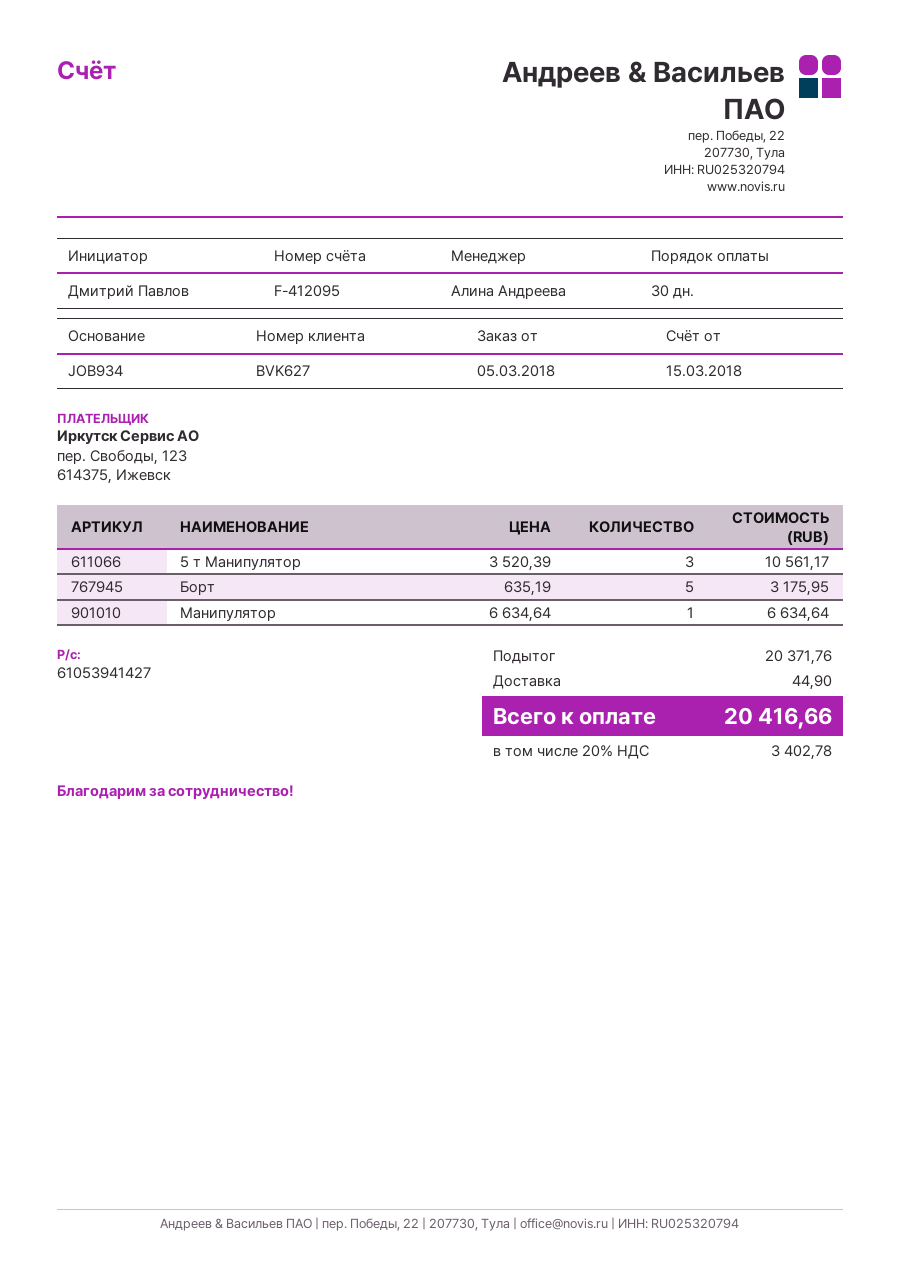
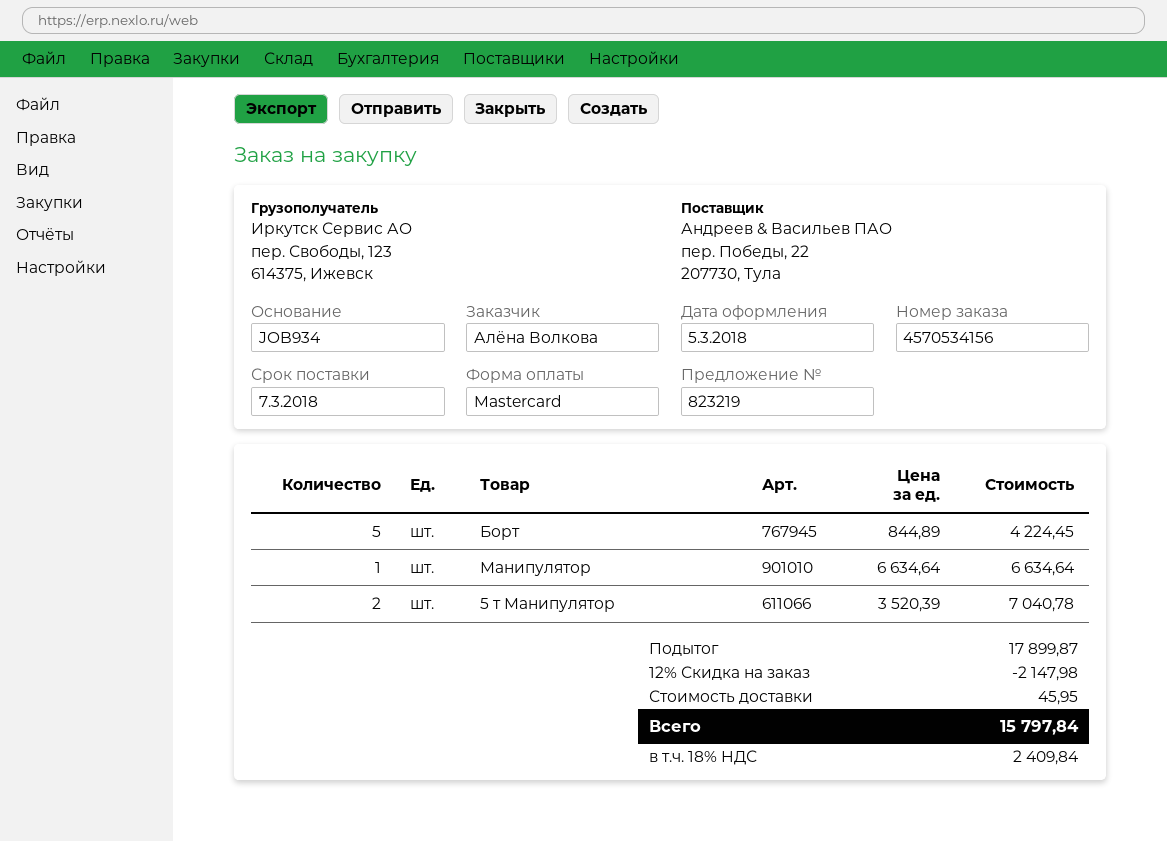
ordered by: Дмитрий Павлов -> Алёна Волкова
5 т Манипулятор: 3 x 3520.39 = 10561.17 -> 2 x 3520.39 = 7040.78
Борт: 5 x 635.19 = 3175.95 -> 5 x 844.89 = 4224.45
subtotal: 20371.76 -> 17899.87
discount: none -> 12% = 2147.98
shipping: 44.90 -> 45.95
tax: 20% = 3402.78 -> 18% = 2409.84
total: 20416.66 -> 15797.84

